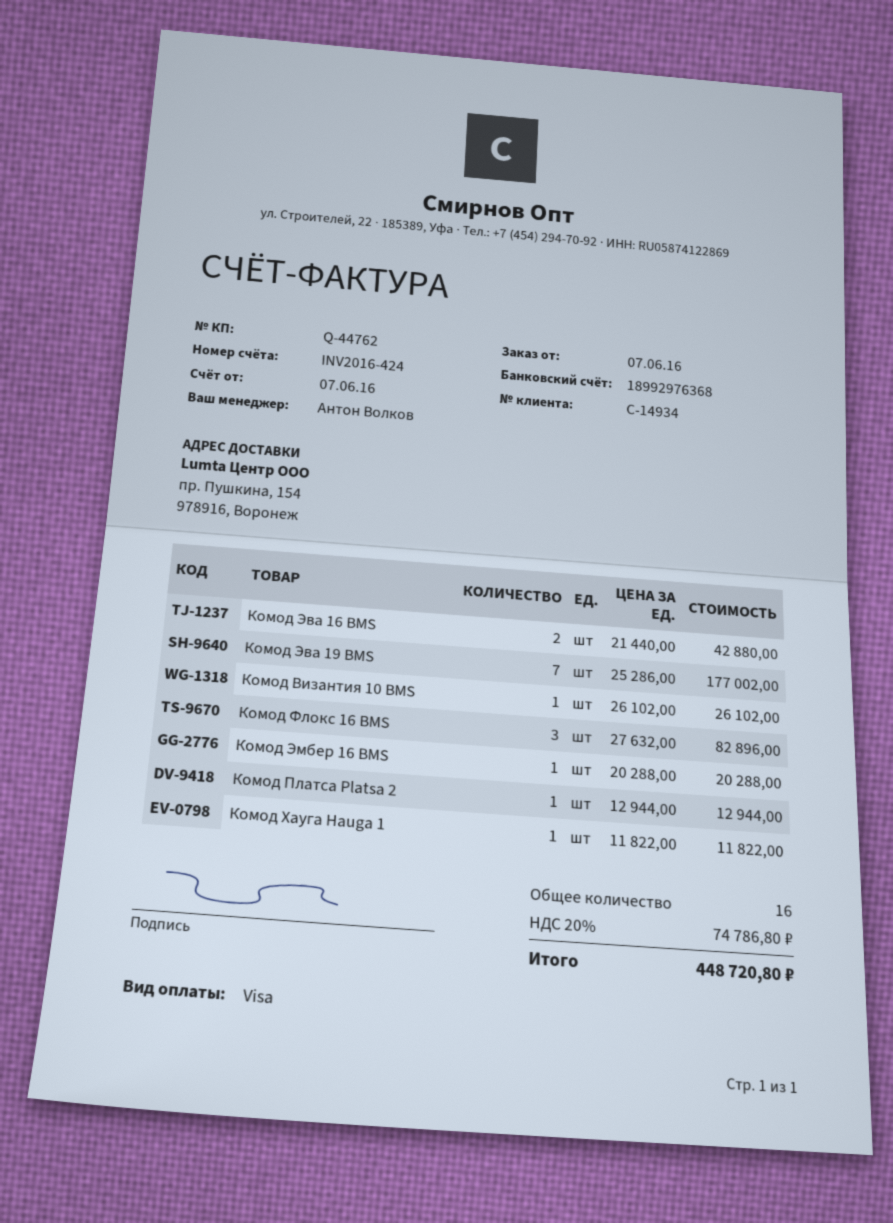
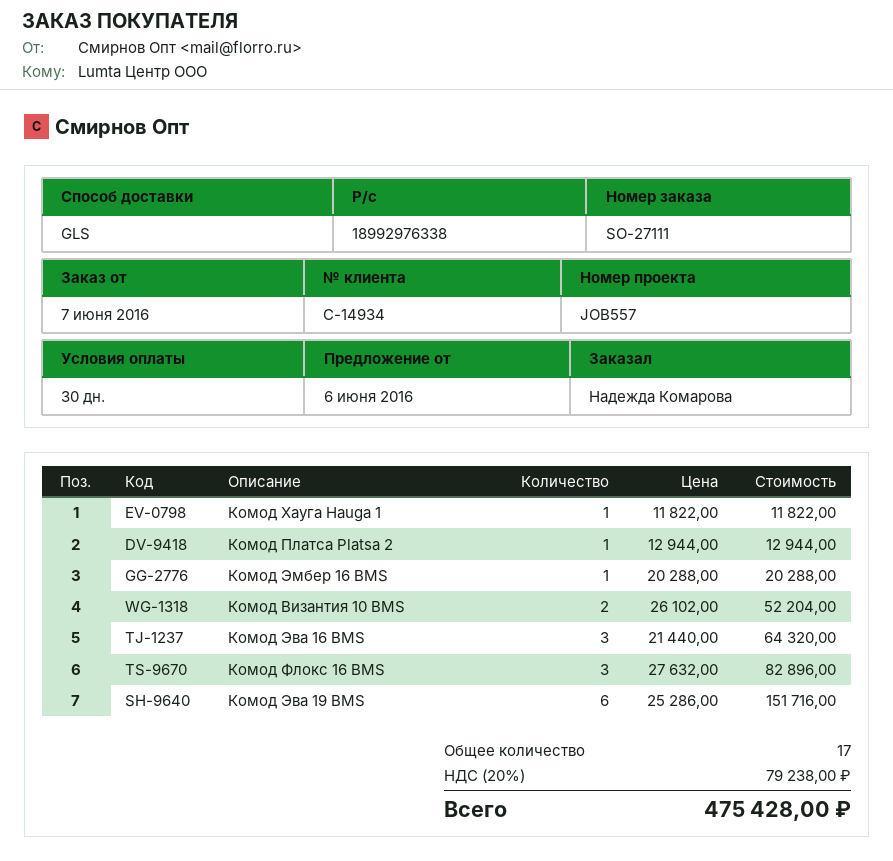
bank account: 18992976368 -> 18992976338
Комод Эва 16 BMS: 2 x 21440.00 = 42880.00 -> 3 x 21440.00 = 64320.00
Комод Эва 19 BMS: 7 x 25286.00 = 177002.00 -> 6 x 25286.00 = 151716.00
Комод Византия 10 BMS: 1 x 26102.00 = 26102.00 -> 2 x 26102.00 = 52204.00
total quantity: 16 -> 17
tax: 20% = 74786.80 -> 20% = 79238.00
total: 448720.80 -> 475428.00

